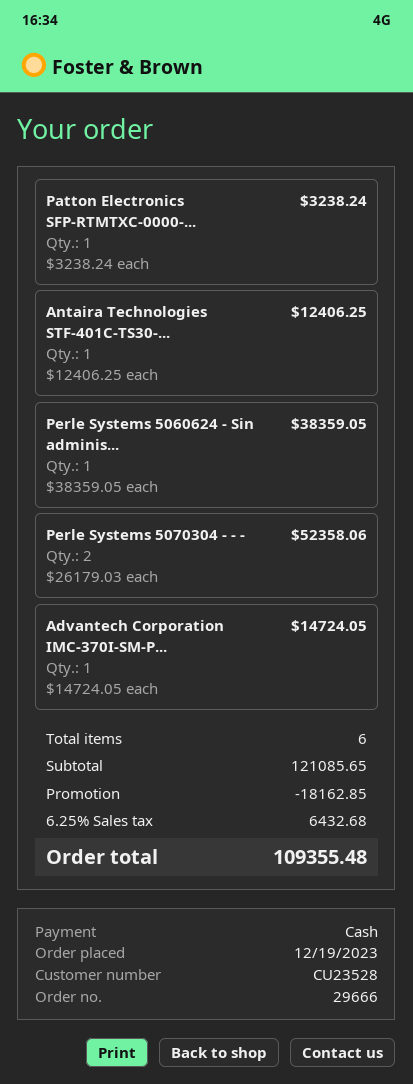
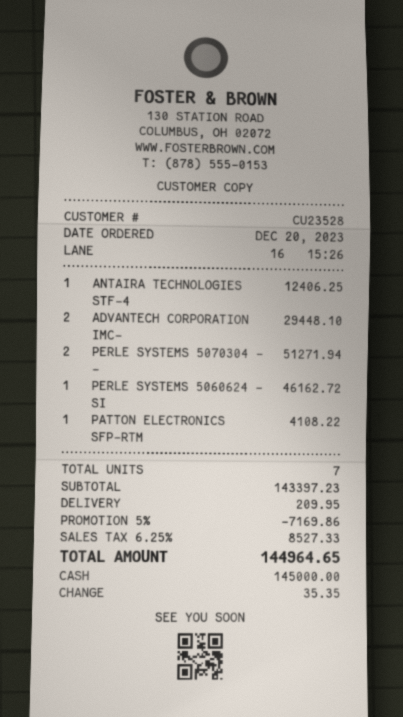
order date: 2023-12-19 -> 2023-12-20
Patton Electronics SFP-RTMTXC-0000-...: 1 for 3238.24 -> 1 for 4108.22
Perle Systems 5060624 - Sin adminis...: 1 for 38359.05 -> 1 for 46162.72
Perle Systems 5070304 - - -: 2 for 52358.06 -> 2 for 51271.94
Advantech Corporation IMC-370I-SM-P...: 1 for 14724.05 -> 2 for 29448.10
total quantity: 6 -> 7
subtotal: 121085.65 -> 143397.23
discount: 18162.85 -> 7169.86
shipping: none -> 209.95
tax: 6.25% = 6432.68 -> 6.25% = 8527.33
total: 109355.48 -> 144964.65

